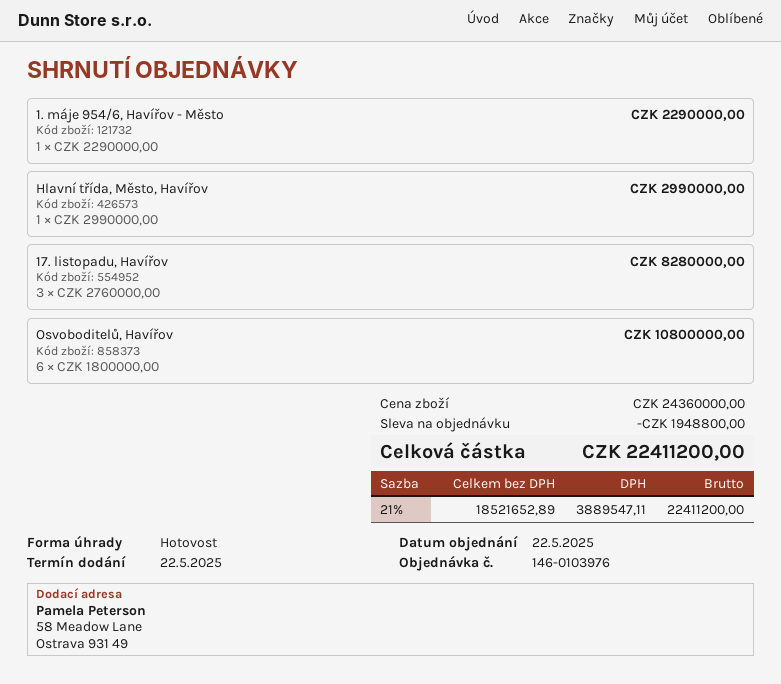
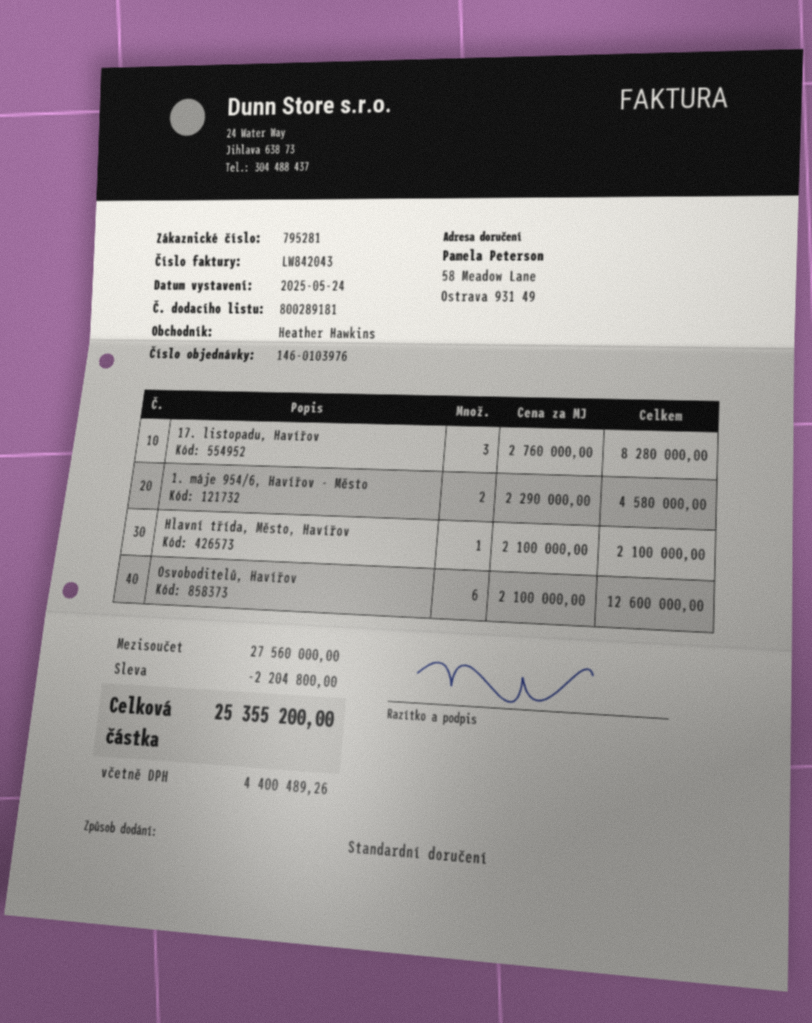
1. máje 954/6, Havířov - Město: 1 x 2290000.00 = 2290000.00 -> 2 x 2290000.00 = 4580000.00
Hlavní třída, Město, Havířov: 1 x 2990000.00 = 2990000.00 -> 1 x 2100000.00 = 2100000.00
Osvoboditelů, Havířov: 6 x 1800000.00 = 10800000.00 -> 6 x 2100000.00 = 12600000.00
subtotal: 24360000.00 -> 27560000.00
discount: 1948800.00 -> 2204800.00
tax: 3889547.11 -> 4400489.26
total: 22411200.00 -> 25355200.00

